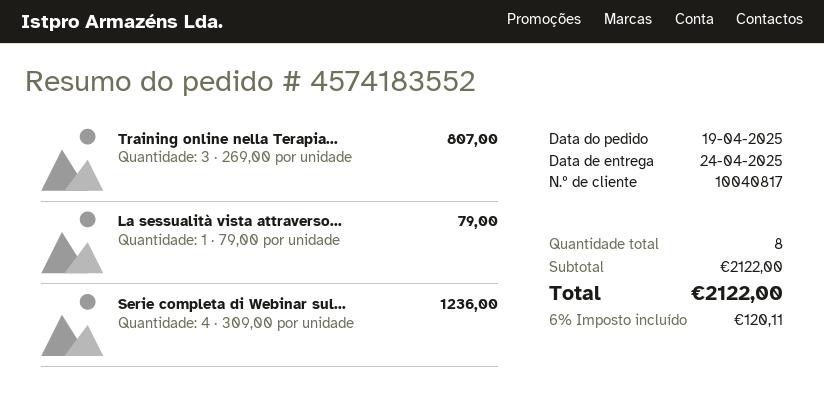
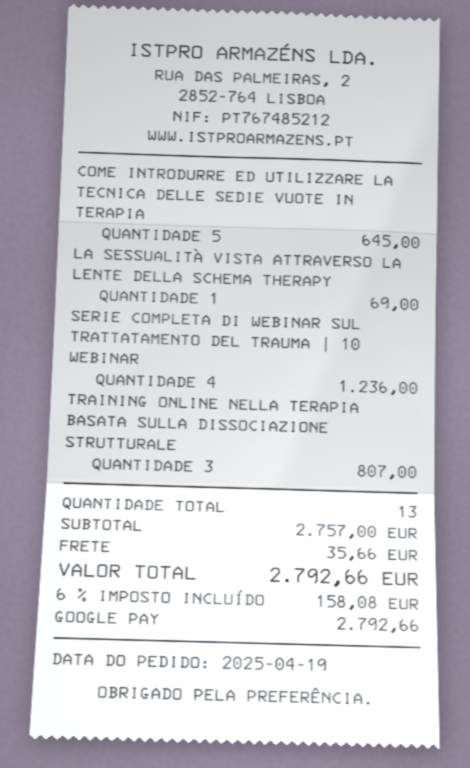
La sessualità vista attraverso...: 1 for 79.00 -> 1 for 69.00
COME INTRODURRE ED UTILIZZARE LA TECNICA DELLE SEDIE VUOTE IN TERAPIA: none -> 5 for 645.00
total quantity: 8 -> 13
subtotal: 2122.00 -> 2757.00
shipping: none -> 35.66
tax: 6% = 120.11 -> 6% = 158.08
total: 2122.00 -> 2792.66

